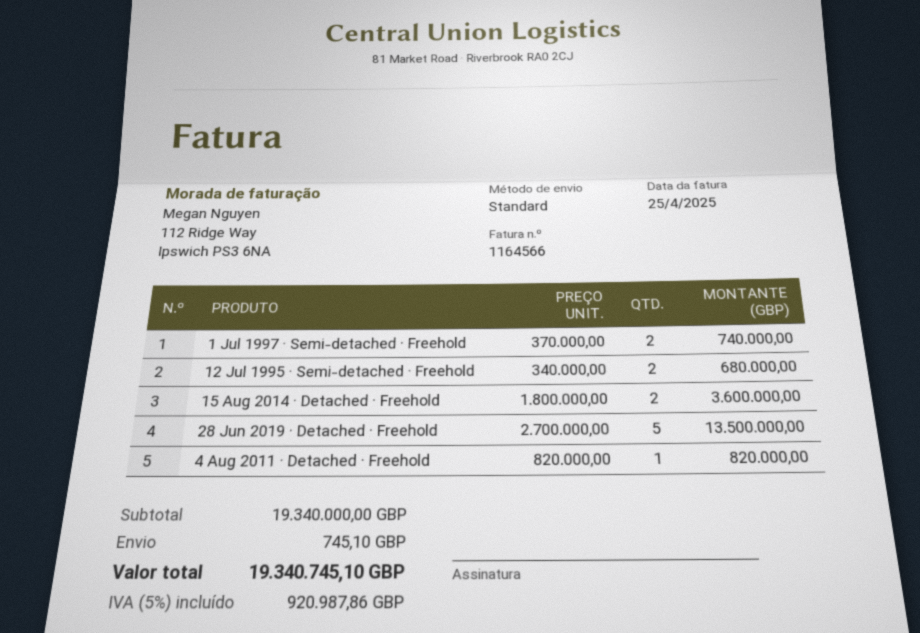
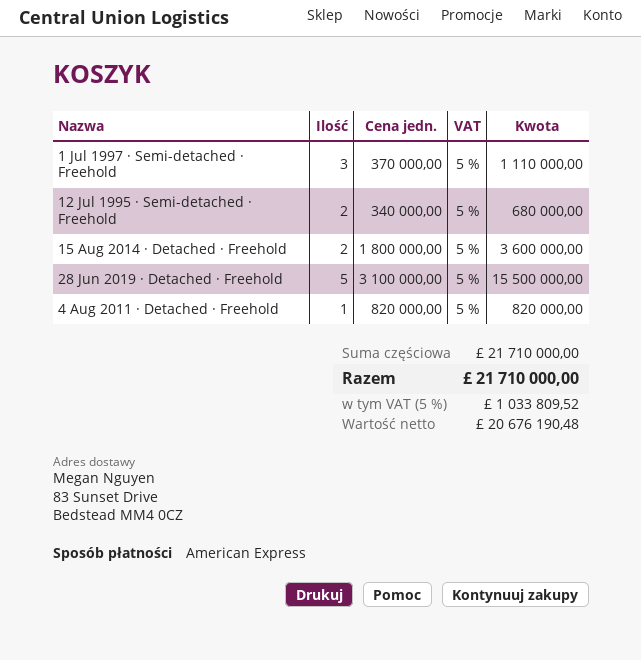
1 Jul 1997 · Semi-detached · Freehold: 2 x 370000.00 = 740000.00 -> 3 x 370000.00 = 1110000.00
28 Jun 2019 · Detached · Freehold: 5 x 2700000.00 = 13500000.00 -> 5 x 3100000.00 = 15500000.00
subtotal: 19340000.00 -> 21710000.00
shipping: 745.10 -> none
tax: 5% = 920987.86 -> 5% = 1033809.52
total: 19340745.10 -> 21710000.00

